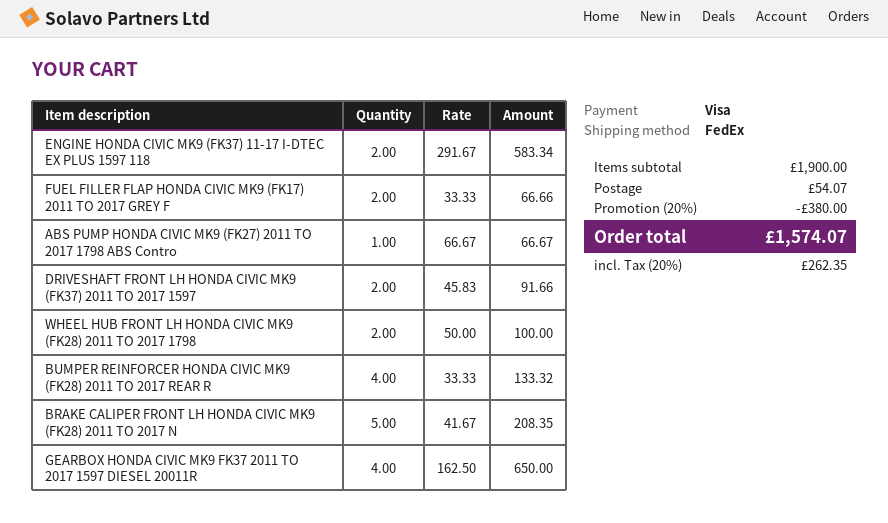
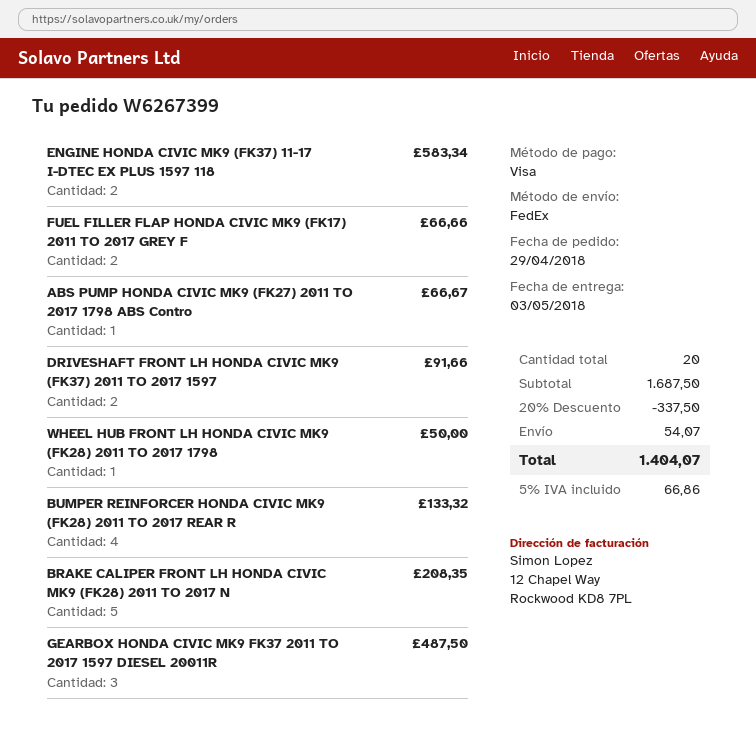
WHEEL HUB FRONT LH HONDA CIVIC MK9 (FK28) 2011 TO 2017 1798: 2 for 100.00 -> 1 for 50.00
GEARBOX HONDA CIVIC MK9 FK37 2011 TO 2017 1597 DIESEL 20011R: 4 for 650.00 -> 3 for 487.50
subtotal: 1900.00 -> 1687.50
discount: 20% = 380.00 -> 20% = 337.50
tax: 20% = 262.35 -> 5% = 66.86
total: 1574.07 -> 1404.07

